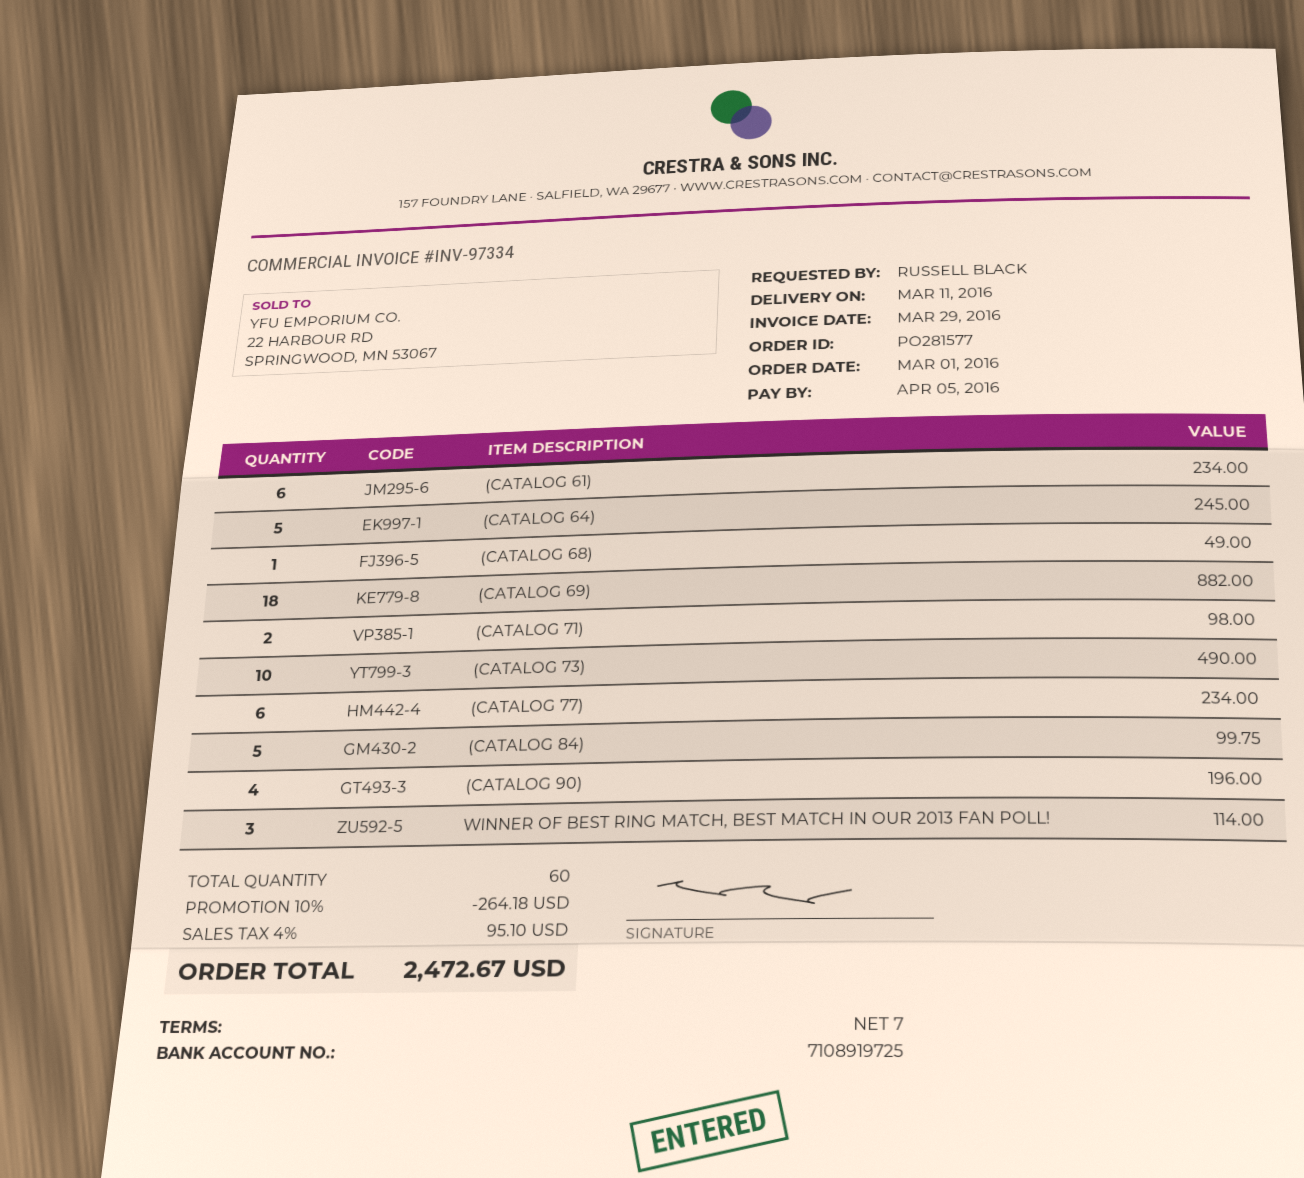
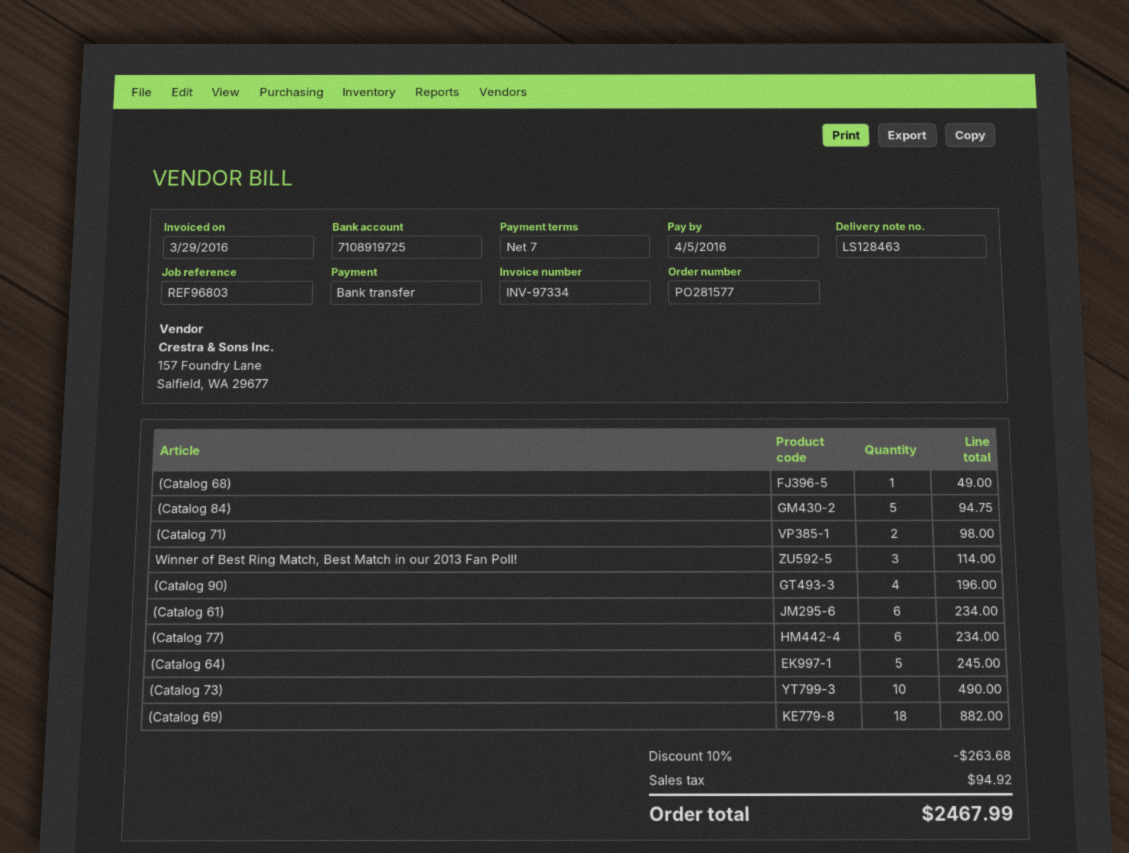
(CATALOG 84): 5 for 99.75 -> 5 for 94.75
discount: 10% = 264.18 -> 10% = 263.68
tax: 95.10 -> 94.92
total: 2472.67 -> 2467.99

